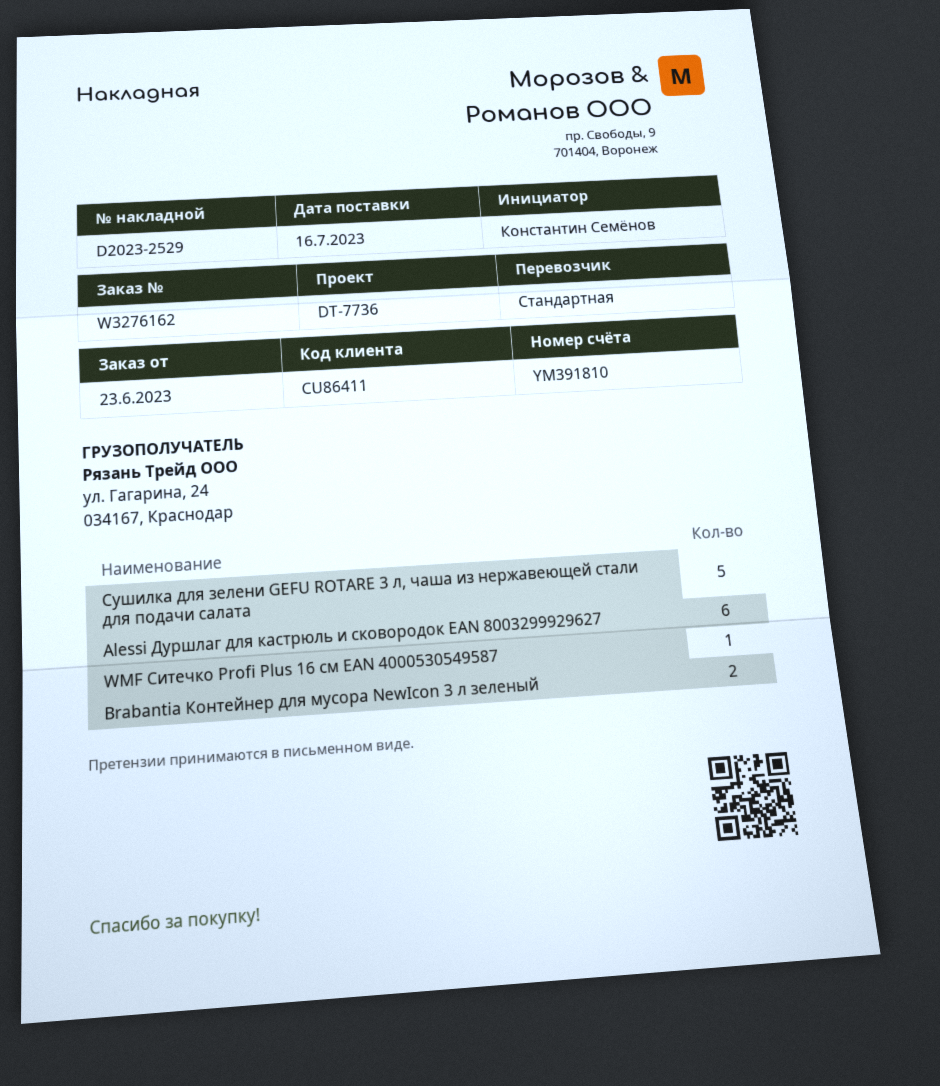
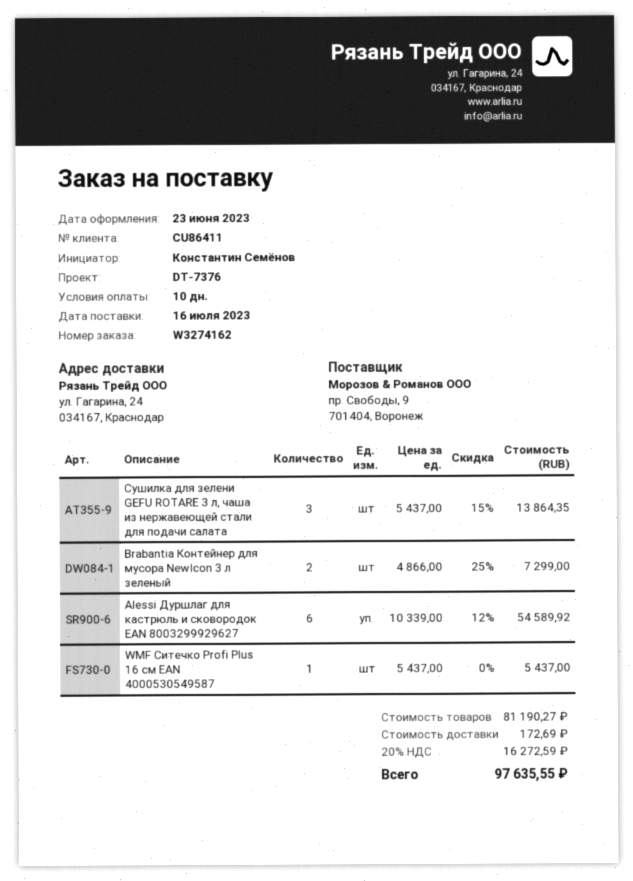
order number: W3276162 -> W3274162
reference: DT-7736 -> DT-7376
Сушилка для зелени GEFU ROTARE 3 л, чаша из нержавеющей стали для подачи салата: 5 -> 3

